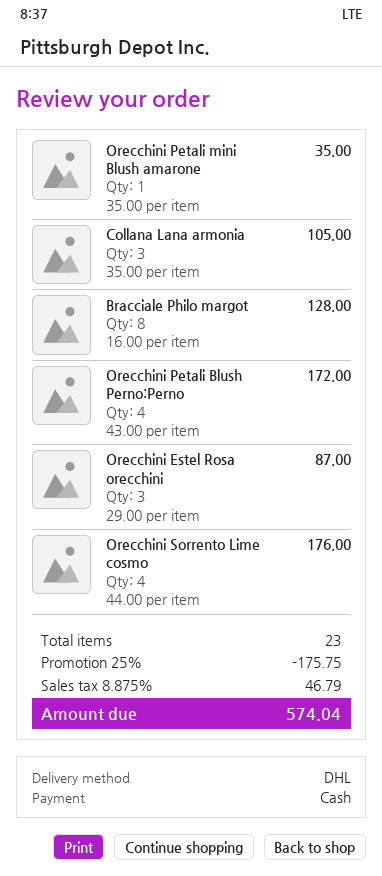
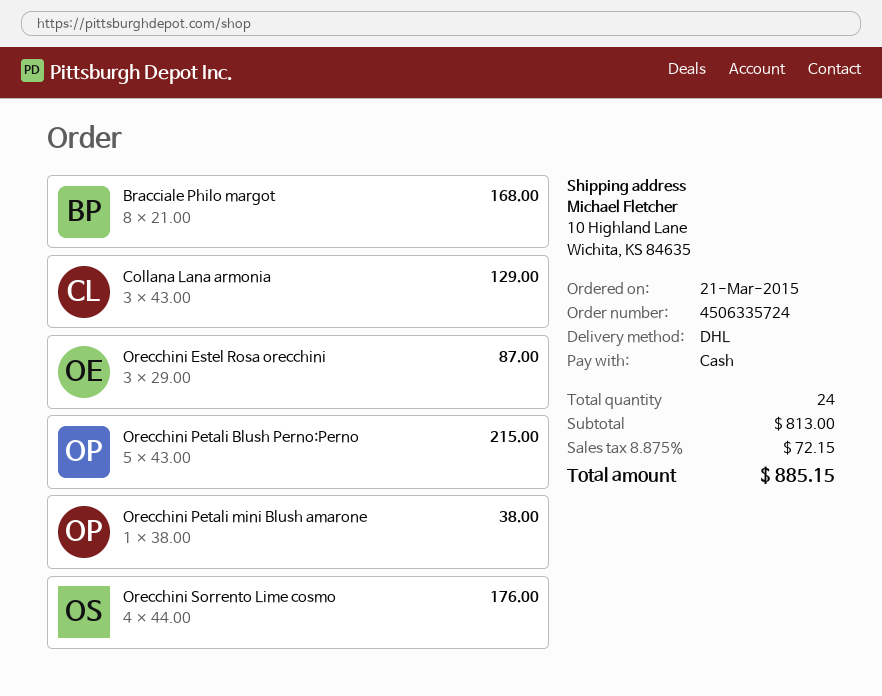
Orecchini Petali mini Blush amarone: 1 x 35.00 = 35.00 -> 1 x 38.00 = 38.00
Collana Lana armonia: 3 x 35.00 = 105.00 -> 3 x 43.00 = 129.00
Bracciale Philo margot: 8 x 16.00 = 128.00 -> 8 x 21.00 = 168.00
Orecchini Petali Blush Perno:Perno: 4 x 43.00 = 172.00 -> 5 x 43.00 = 215.00
total quantity: 23 -> 24
discount: 25% = 175.75 -> none
tax: 8.875% = 46.79 -> 8.875% = 72.15
total: 574.04 -> 885.15

